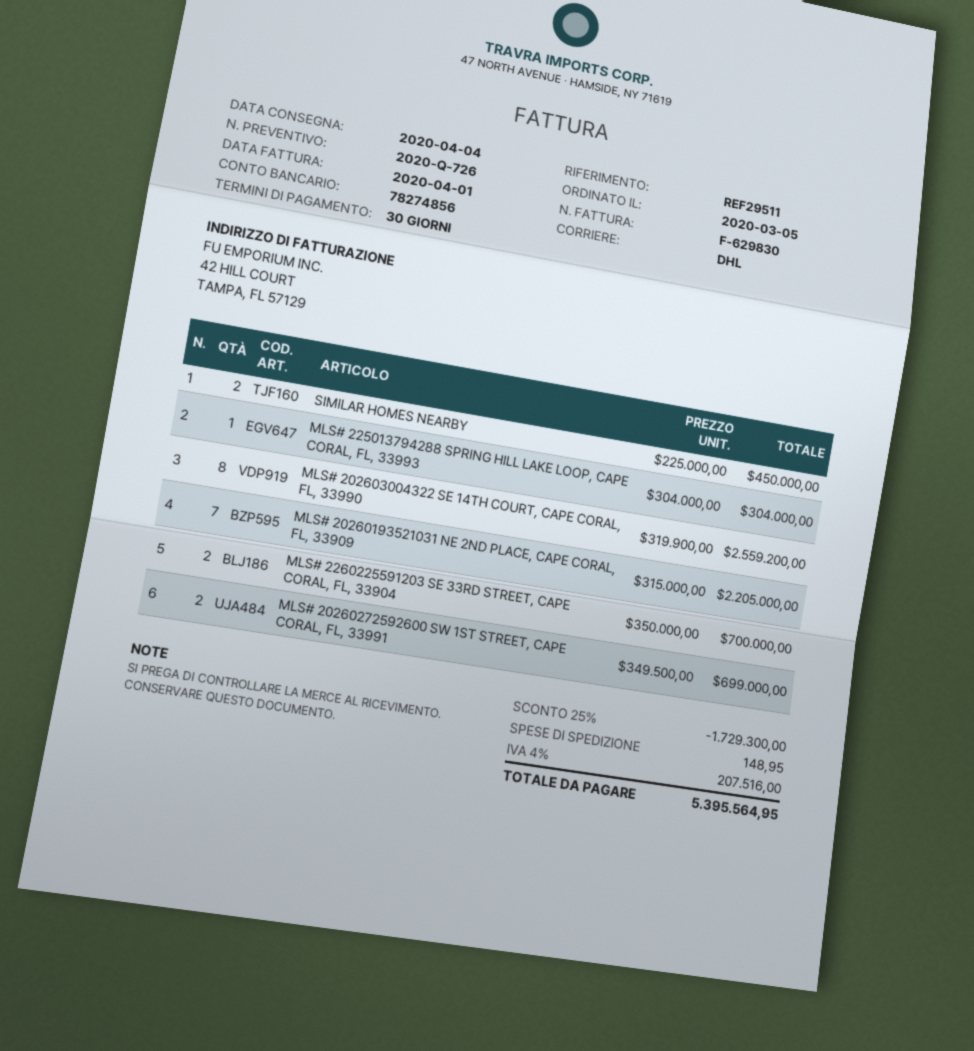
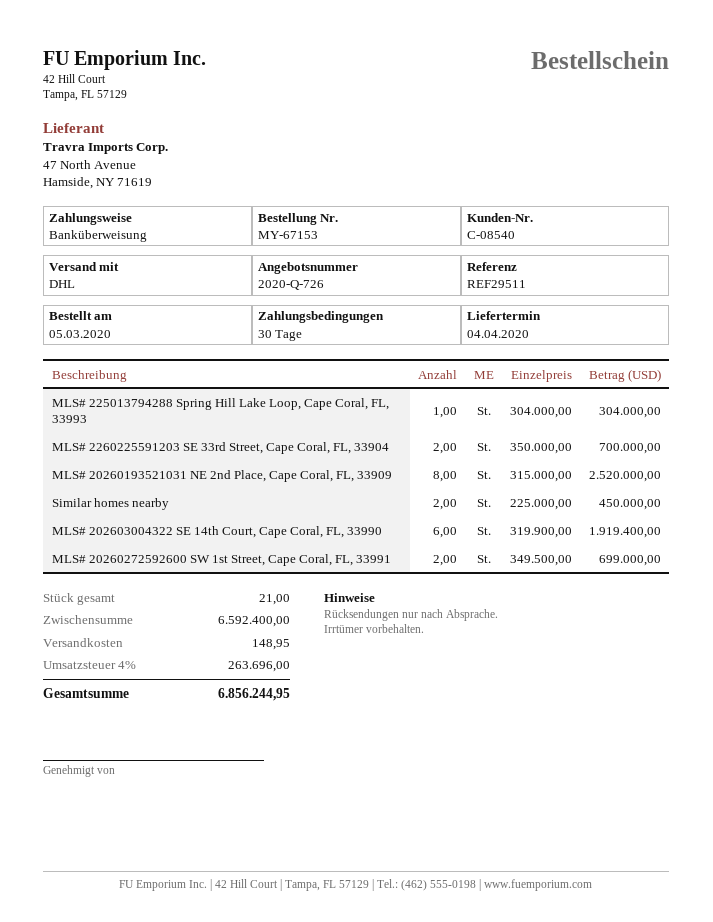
MLS# 202603004322 SE 14TH COURT, CAPE CORAL, FL, 33990: 8 x 319900.00 = 2559200.00 -> 6 x 319900.00 = 1919400.00
MLS# 20260193521031 NE 2ND PLACE, CAPE CORAL, FL, 33909: 7 x 315000.00 = 2205000.00 -> 8 x 315000.00 = 2520000.00
discount: 25% = 1729300.00 -> none
tax: 4% = 207516.00 -> 4% = 263696.00
total: 5395564.95 -> 6856244.95

